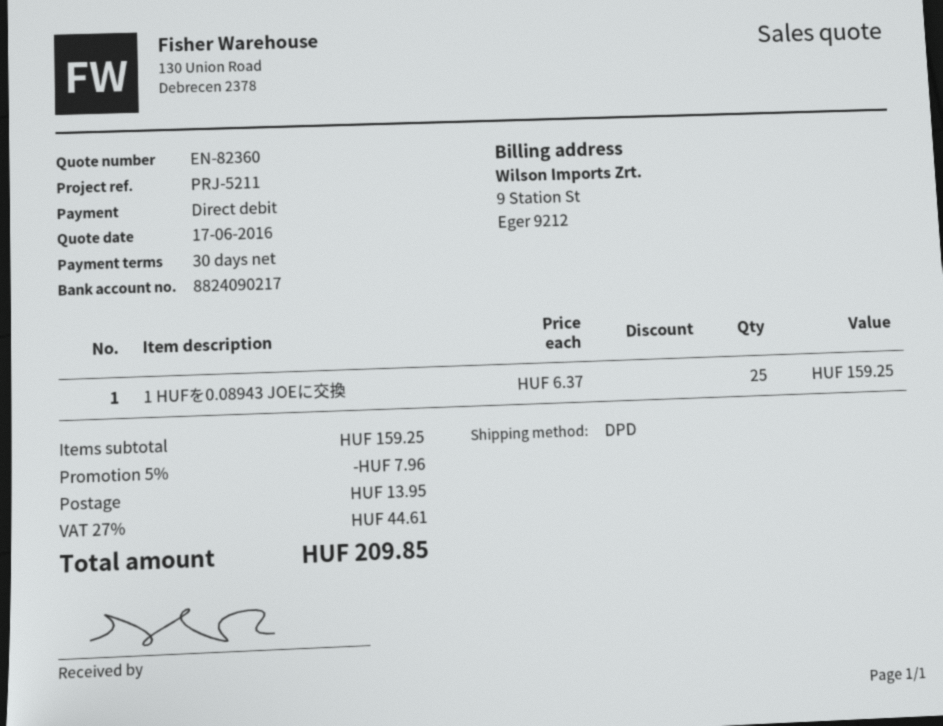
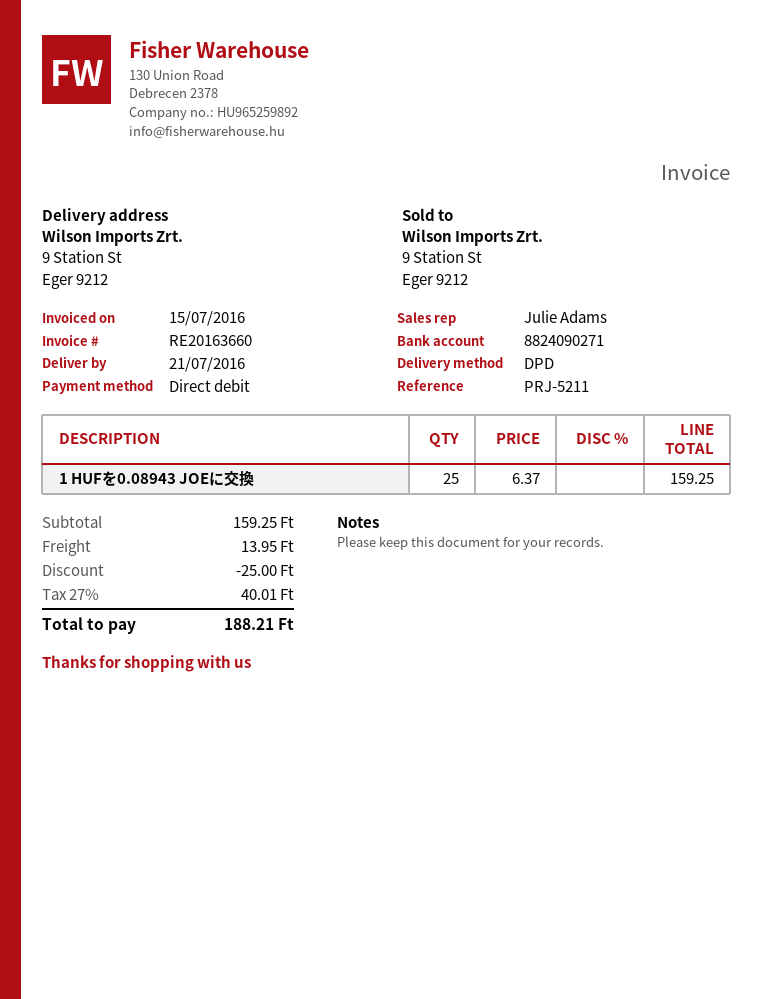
bank account: 8824090217 -> 8824090271
discount: 7.96 -> 25.00
tax: 27% = 44.61 -> 27% = 40.01
total: 209.85 -> 188.21

